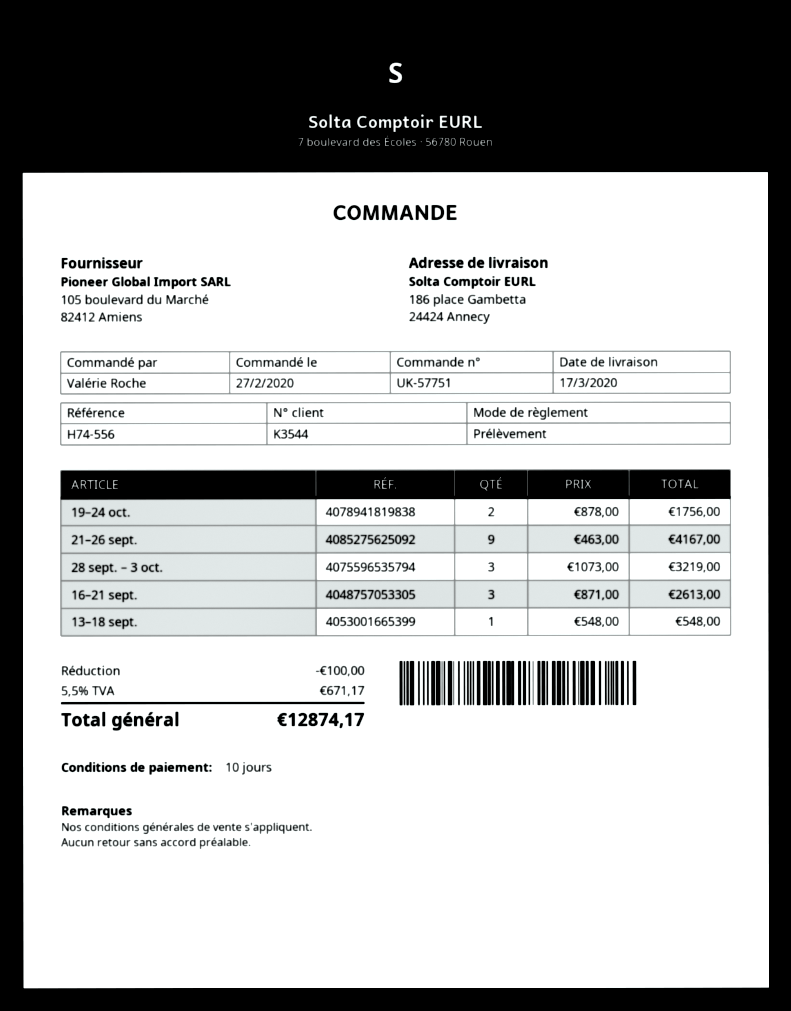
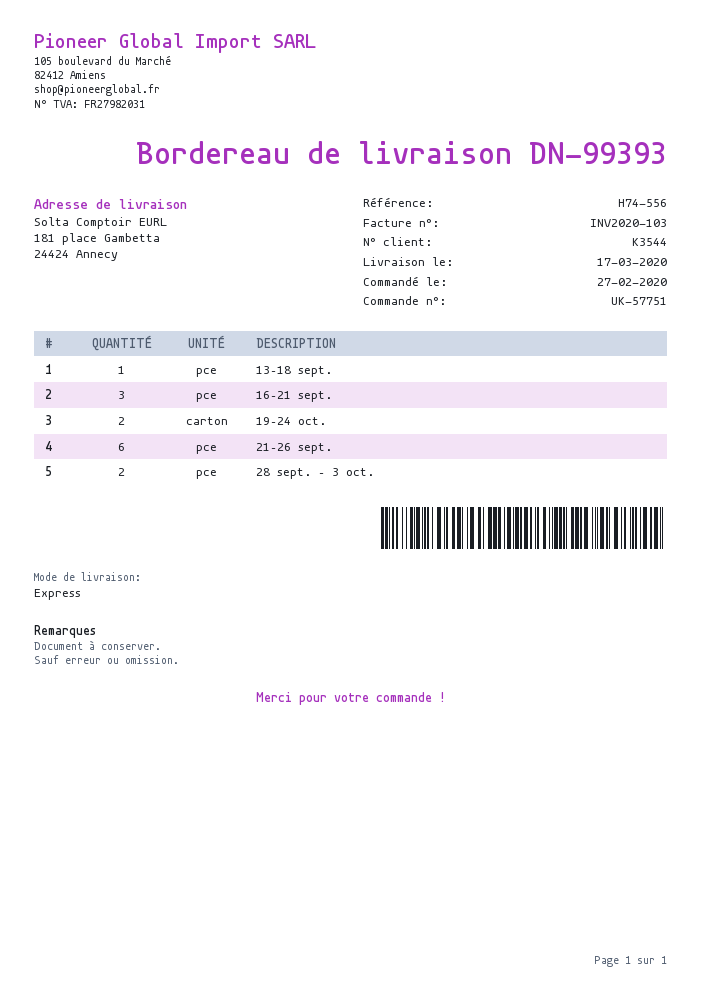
ship to: 186 place Gambetta, 24424 Annecy -> 181 place Gambetta, 24424 Annecy
21–26 sept.: 9 -> 6
28 sept. – 3 oct.: 3 -> 2

